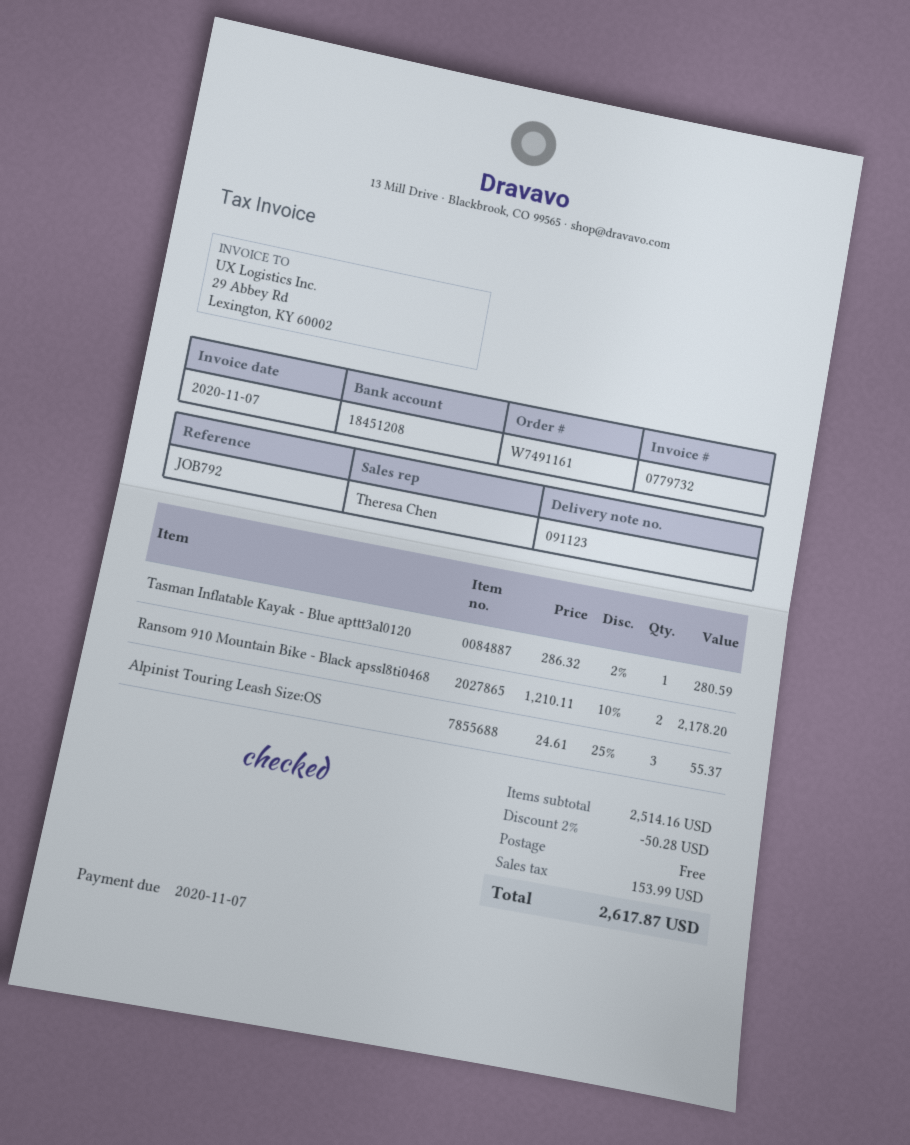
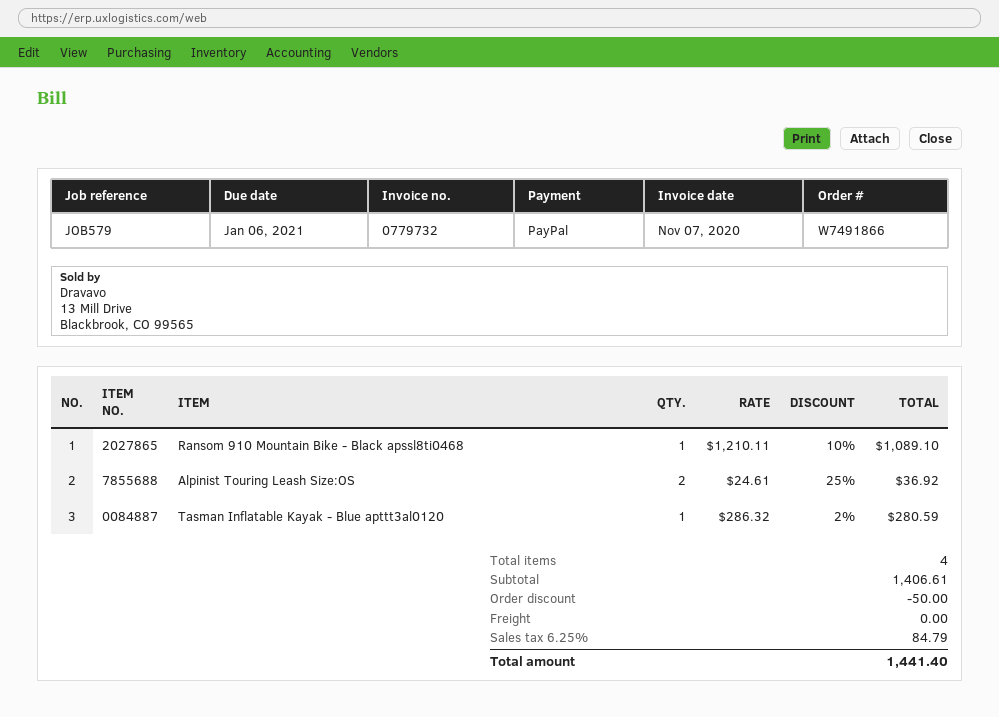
order number: W7491161 -> W7491866
due date: 2020-11-07 -> 2021-01-06
reference: JOB792 -> JOB579
Ransom 910 Mountain Bike - Black apssl8ti0468: 2 x 1210.11 - 10% = 2178.20 -> 1 x 1210.11 - 10% = 1089.10
Alpinist Touring Leash Size:OS: 3 x 24.61 - 25% = 55.37 -> 2 x 24.61 - 25% = 36.92
subtotal: 2514.16 -> 1406.61
discount: 50.28 -> 50.00
tax: 153.99 -> 84.79
total: 2617.87 -> 1441.40

